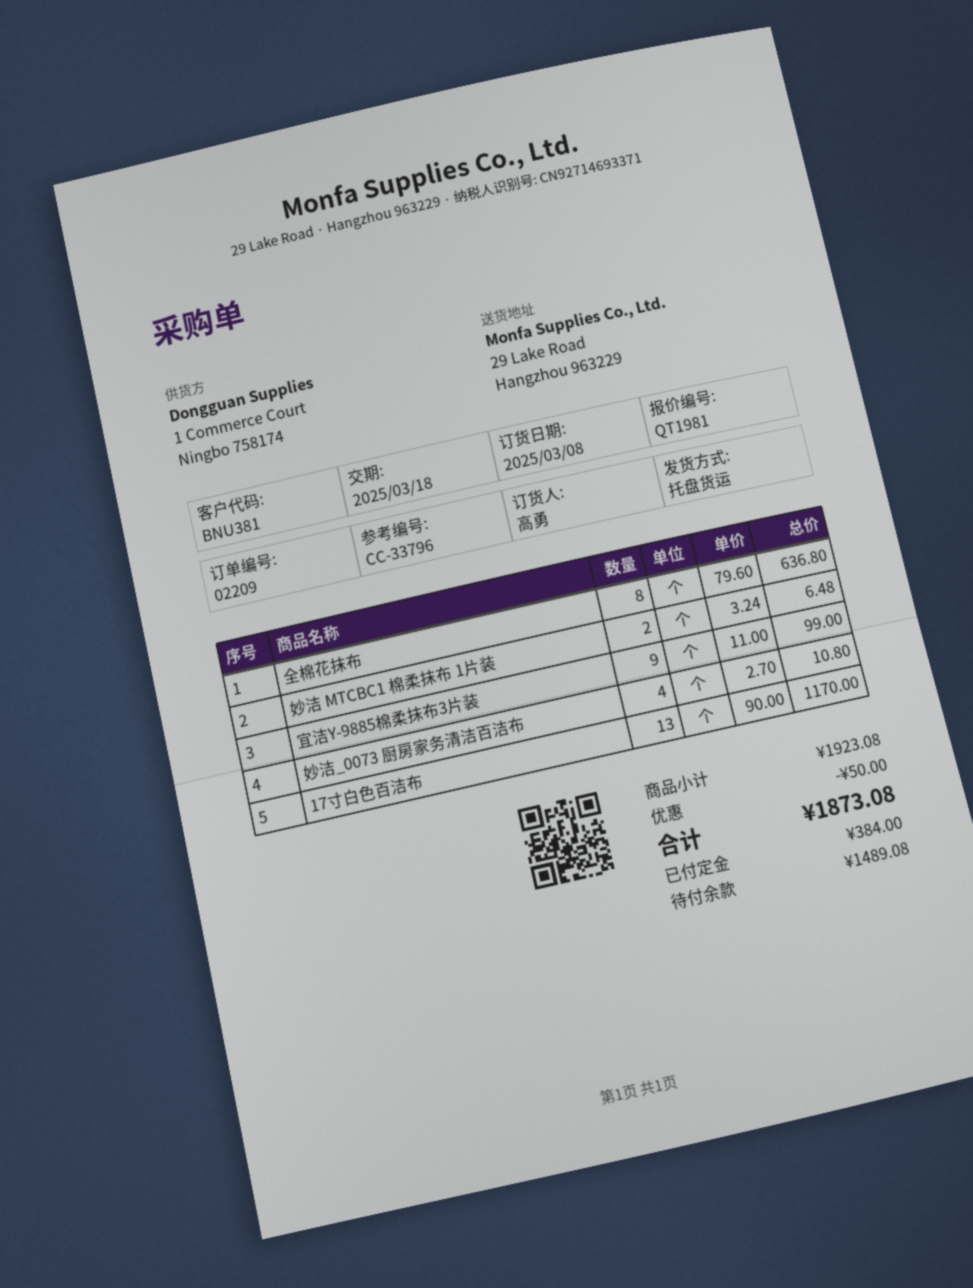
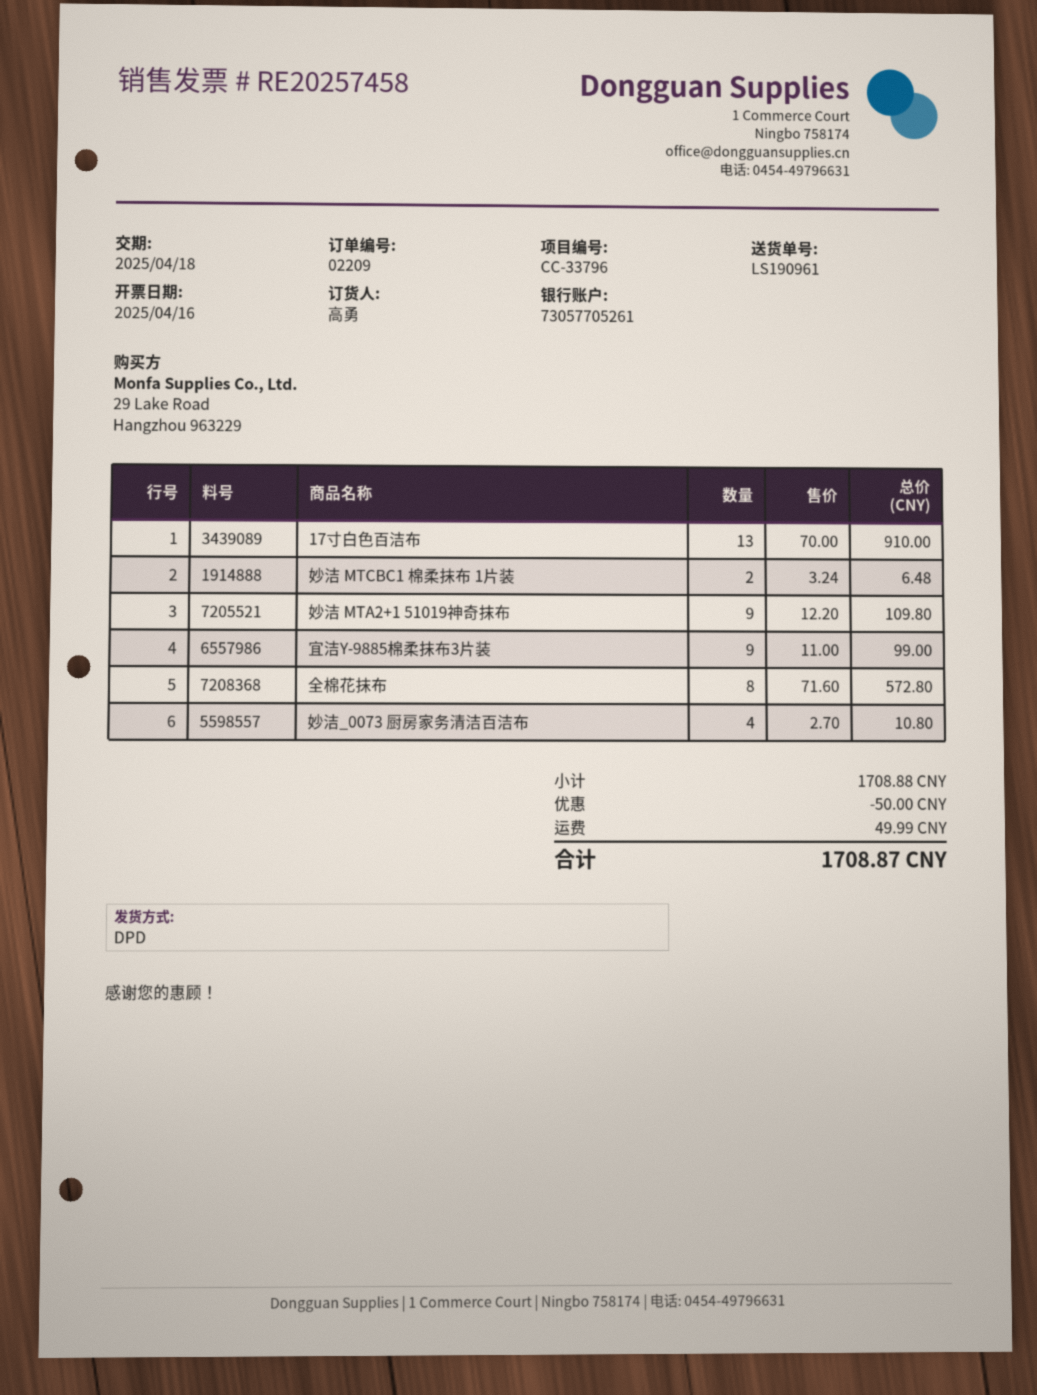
delivery date: 2025-03-18 -> 2025-04-18
shipping method: pallet freight -> DPD
全棉花抹布: 8 x 79.60 = 636.80 -> 8 x 71.60 = 572.80
17寸白色百洁布: 13 x 90.00 = 1170.00 -> 13 x 70.00 = 910.00
妙洁 MTA2+1 51019神奇抹布: none -> 9 x 12.20 = 109.80
subtotal: 1923.08 -> 1708.88
shipping: none -> 49.99
total: 1873.08 -> 1708.87

